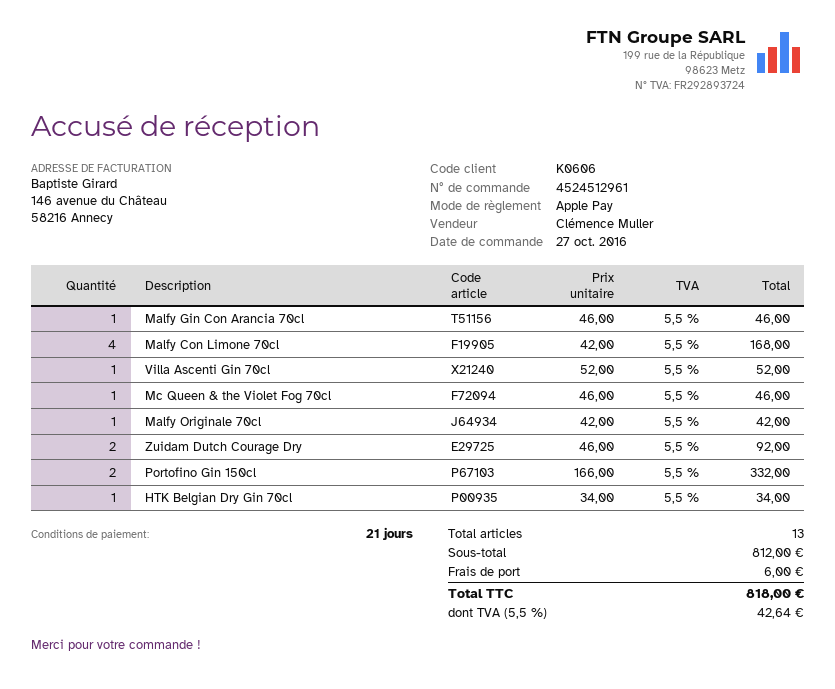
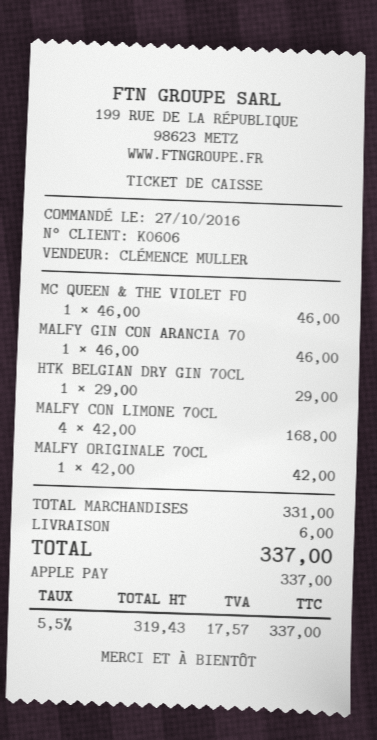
Villa Ascenti Gin 70cl: 1 x 52.00 = 52.00 -> none
Zuidam Dutch Courage Dry: 2 x 46.00 = 92.00 -> none
Portofino Gin 150cl: 2 x 166.00 = 332.00 -> none
HTK Belgian Dry Gin 70cl: 1 x 34.00 = 34.00 -> 1 x 29.00 = 29.00
subtotal: 812.00 -> 331.00
tax: 5.5% = 42.64 -> 5.5% = 17.57
total: 818.00 -> 337.00

